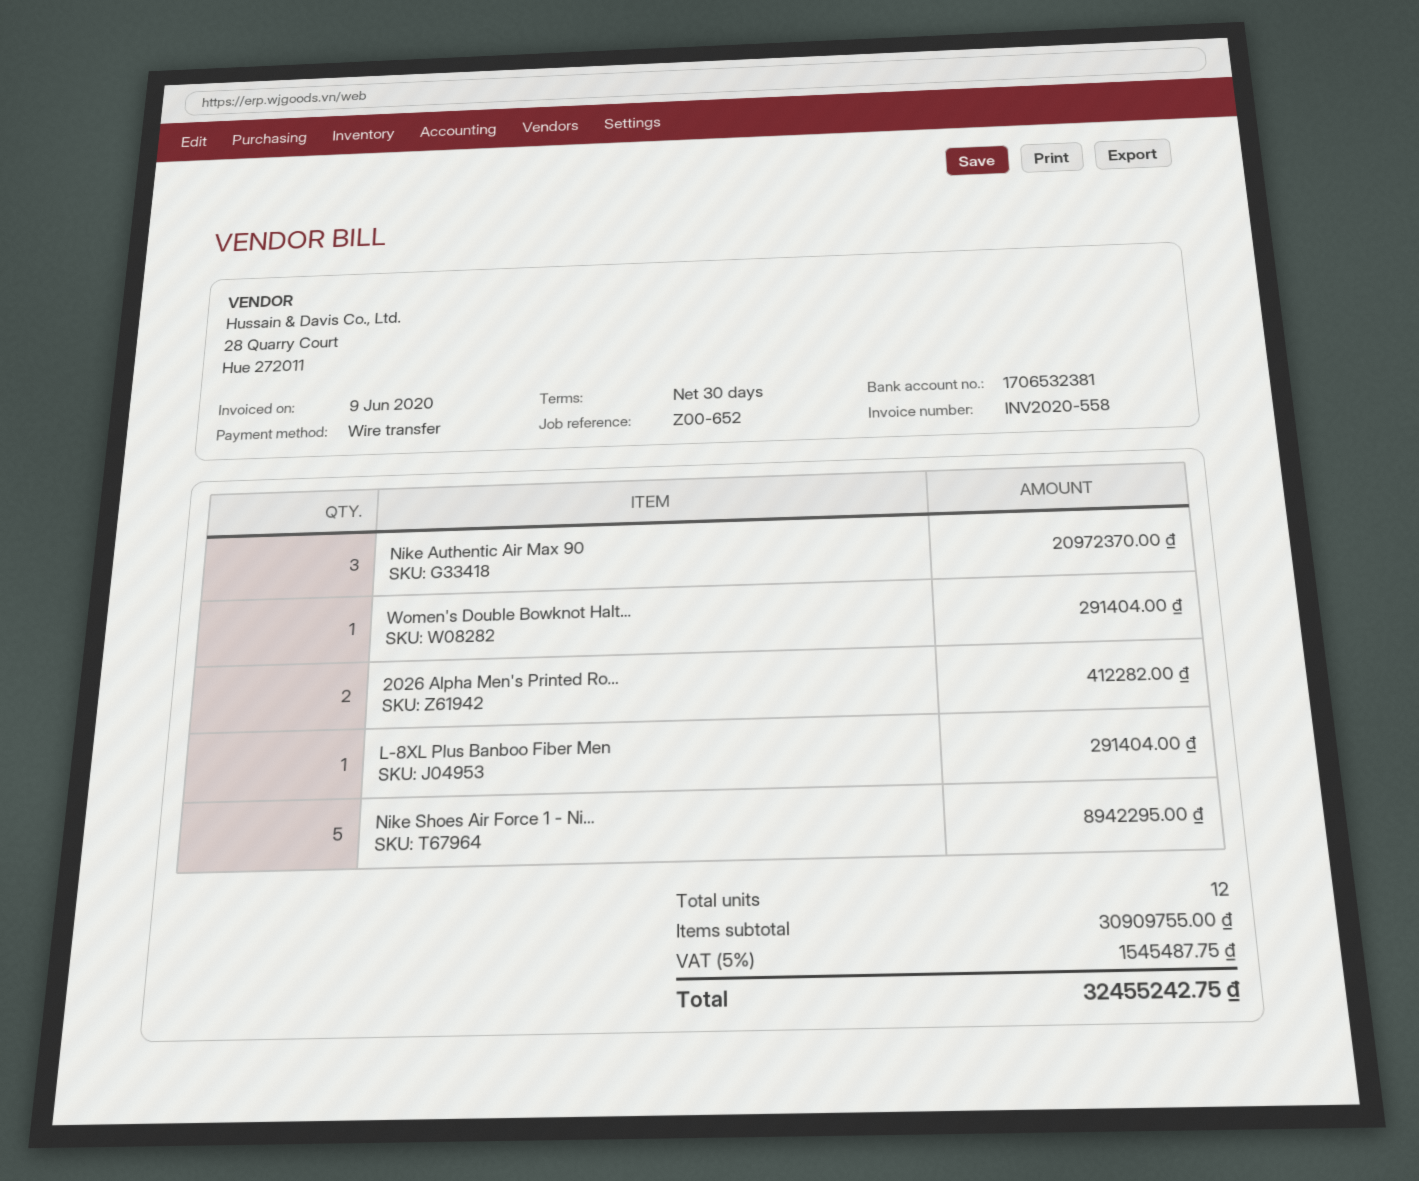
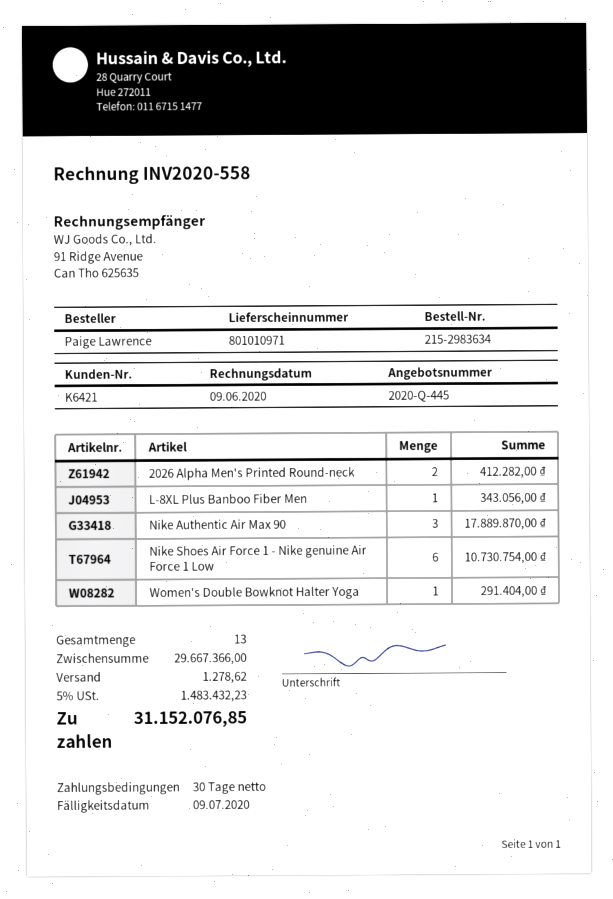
Nike Authentic Air Max 90: 3 for 20972370.00 -> 3 for 17889870.00
L-8XL Plus Banboo Fiber Men: 1 for 291404.00 -> 1 for 343056.00
Nike Shoes Air Force 1 - Ni...: 5 for 8942295.00 -> 6 for 10730754.00
total quantity: 12 -> 13
subtotal: 30909755.00 -> 29667366.00
shipping: none -> 1278.62
tax: 5% = 1545487.75 -> 5% = 1483432.23
total: 32455242.75 -> 31152076.85

